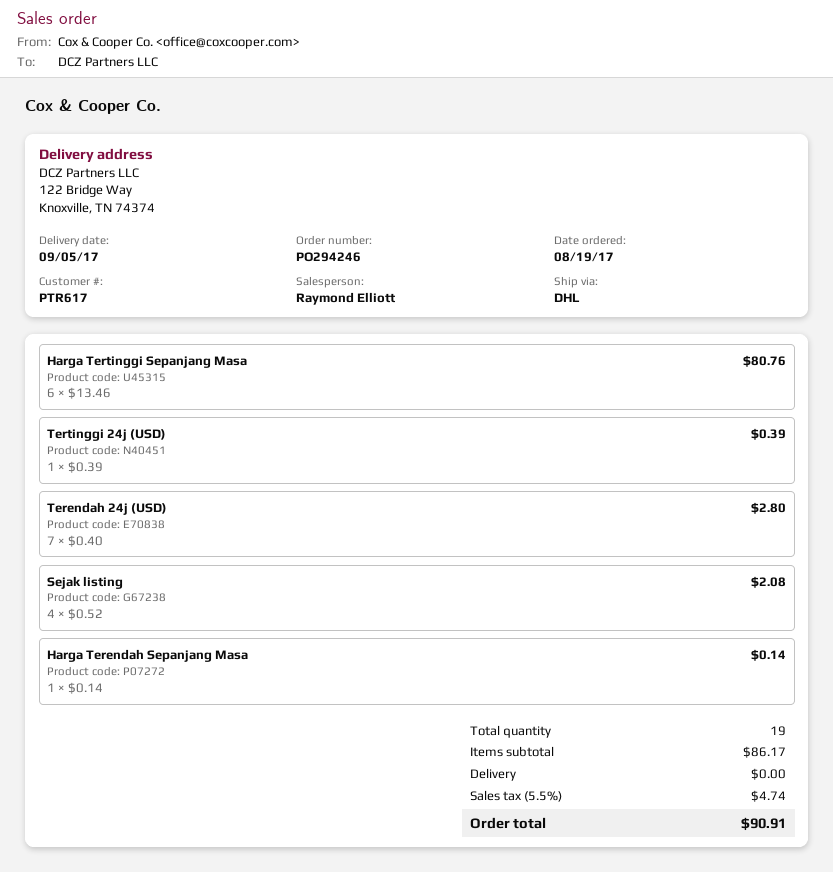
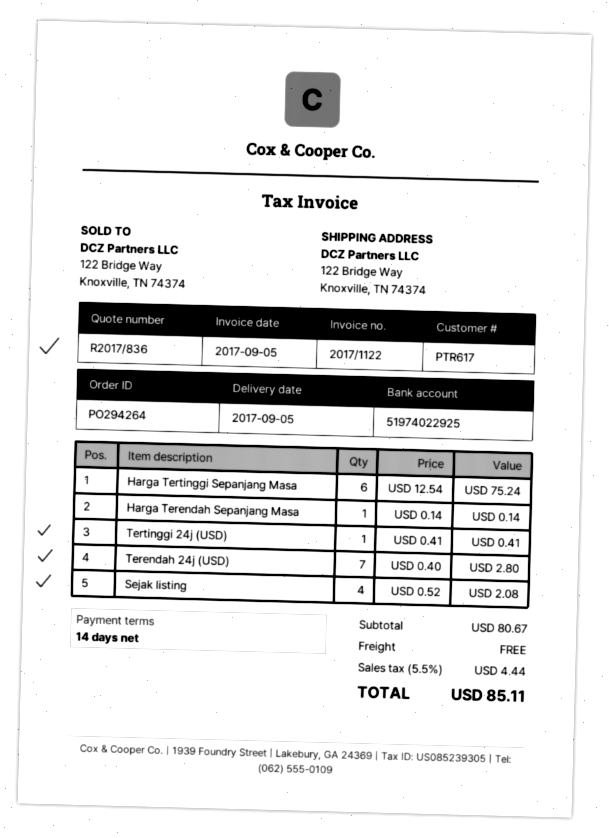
order number: PO294246 -> PO294264
Harga Tertinggi Sepanjang Masa: 6 x 13.46 = 80.76 -> 6 x 12.54 = 75.24
Tertinggi 24j (USD): 1 x 0.39 = 0.39 -> 1 x 0.41 = 0.41
subtotal: 86.17 -> 80.67
tax: 5.5% = 4.74 -> 5.5% = 4.44
total: 90.91 -> 85.11

